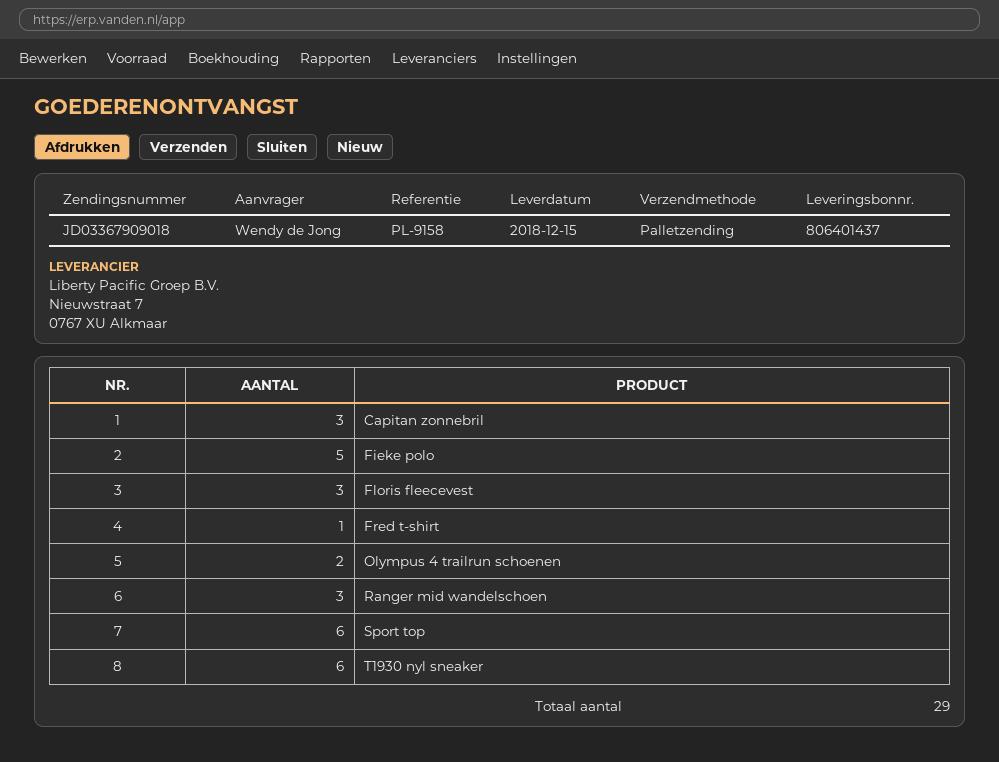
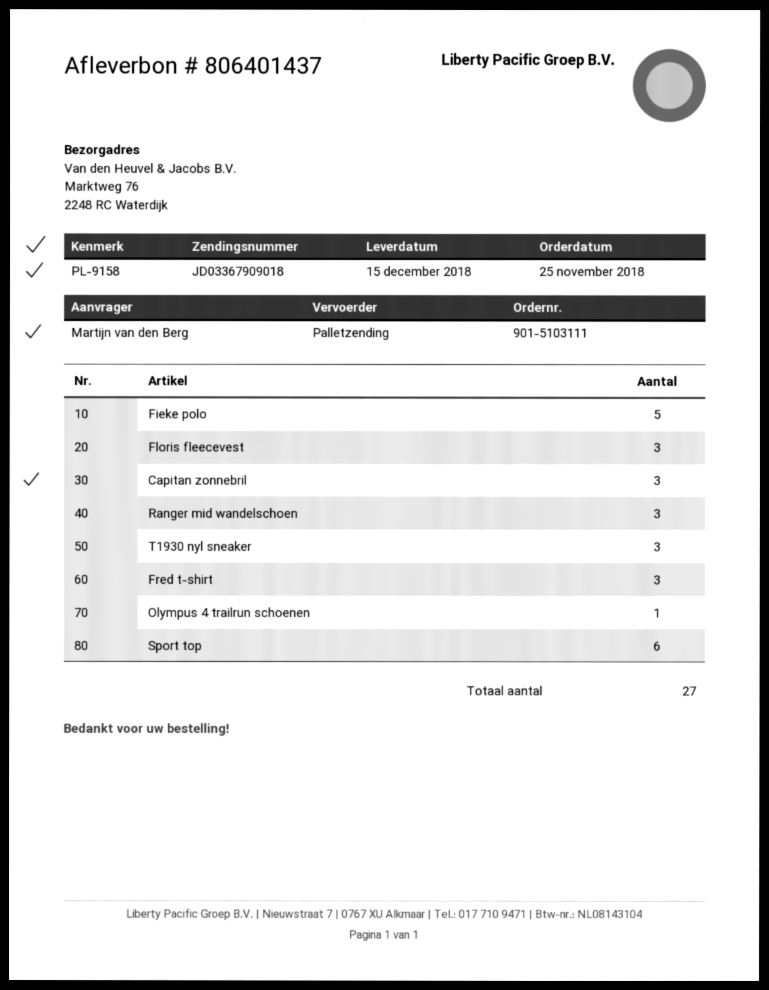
ordered by: Wendy de Jong -> Martijn van den Berg
Fred t-shirt: 1 -> 3
Olympus 4 trailrun schoenen: 2 -> 1
T1930 nyl sneaker: 6 -> 3
total quantity: 29 -> 27

